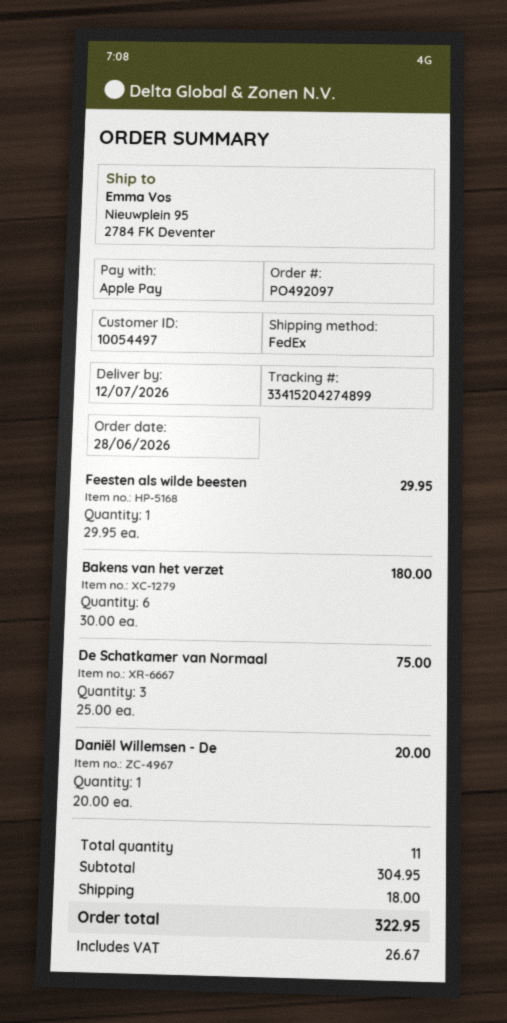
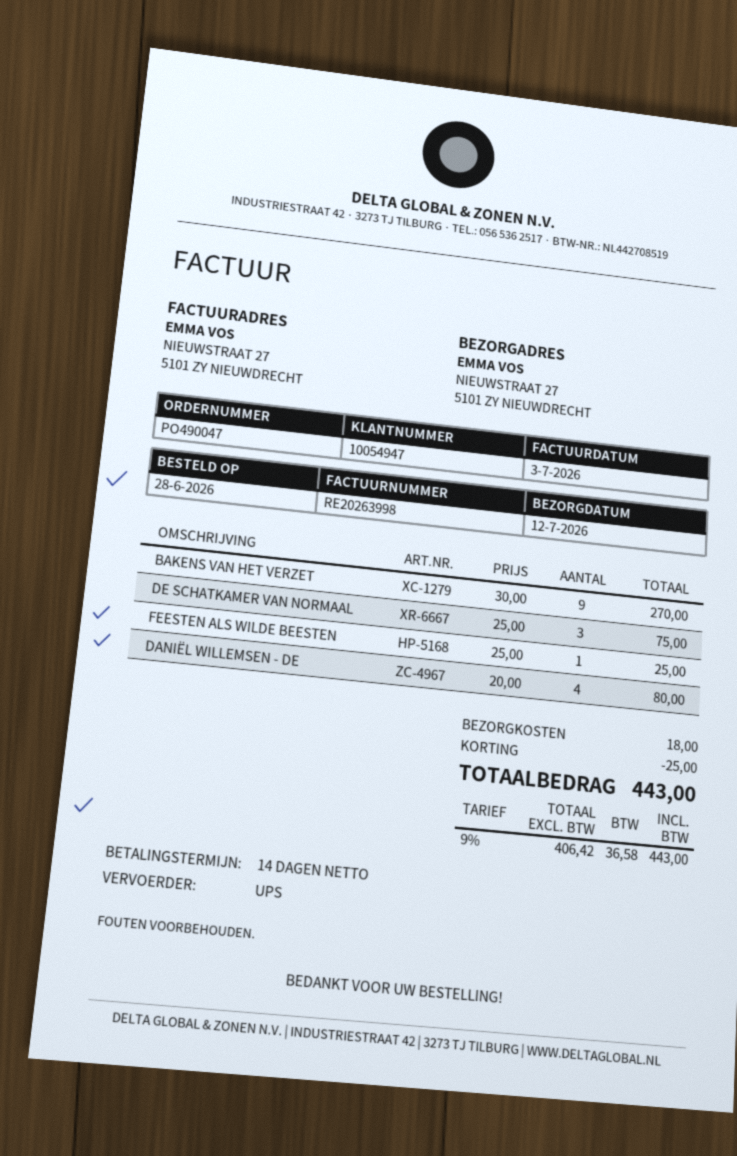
order number: PO492097 -> PO490047
customer number: 10054497 -> 10054947
shipping method: FedEx -> UPS
ship to: Nieuwplein 95, 2784 FK Deventer -> NIEUWSTRAAT 27, 5101 ZY NIEUWDRECHT
Feesten als wilde beesten: 1 x 29.95 = 29.95 -> 1 x 25.00 = 25.00
Bakens van het verzet: 6 x 30.00 = 180.00 -> 9 x 30.00 = 270.00
Daniël Willemsen - De: 1 x 20.00 = 20.00 -> 4 x 20.00 = 80.00
discount: none -> 25.00
tax: 26.67 -> 36.58
total: 322.95 -> 443.00

